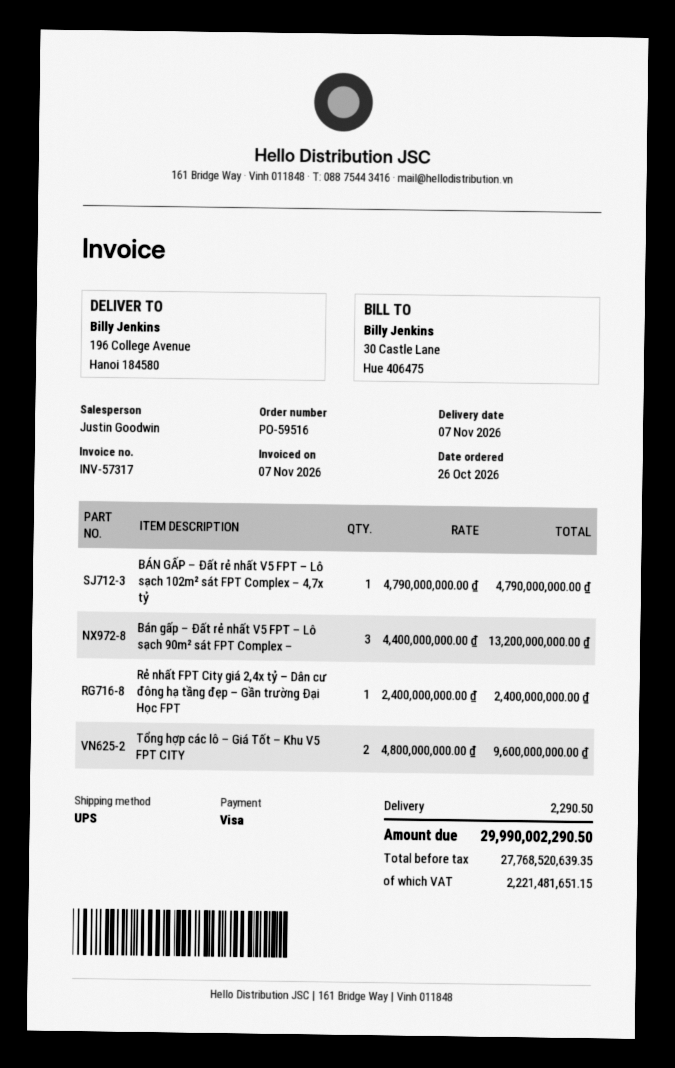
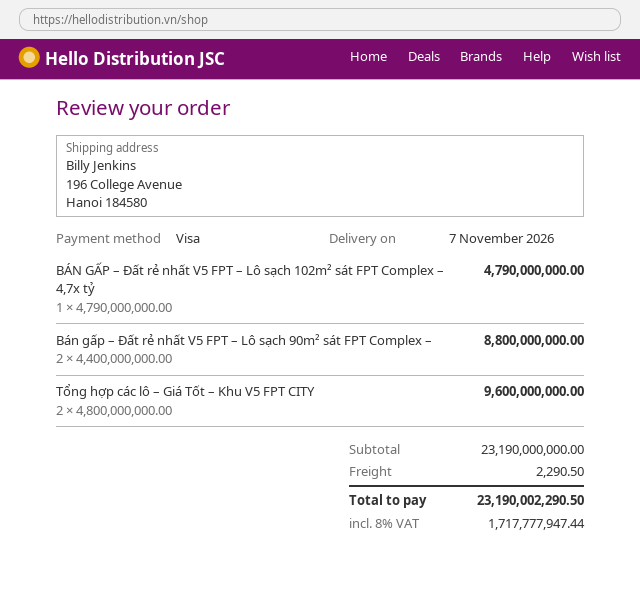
Bán gấp – Đất rẻ nhất V5 FPT – Lô sạch 90m² sát FPT Complex –: 3 x 4400000000.00 = 13200000000.00 -> 2 x 4400000000.00 = 8800000000.00
Rẻ nhất FPT City giá 2,4x tỷ – Dân cư đông hạ tầng đẹp – Gần trường Đại Học FPT: 1 x 2400000000.00 = 2400000000.00 -> none
tax: 2221481651.15 -> 1717777947.44
total: 29990002290.50 -> 23190002290.50

